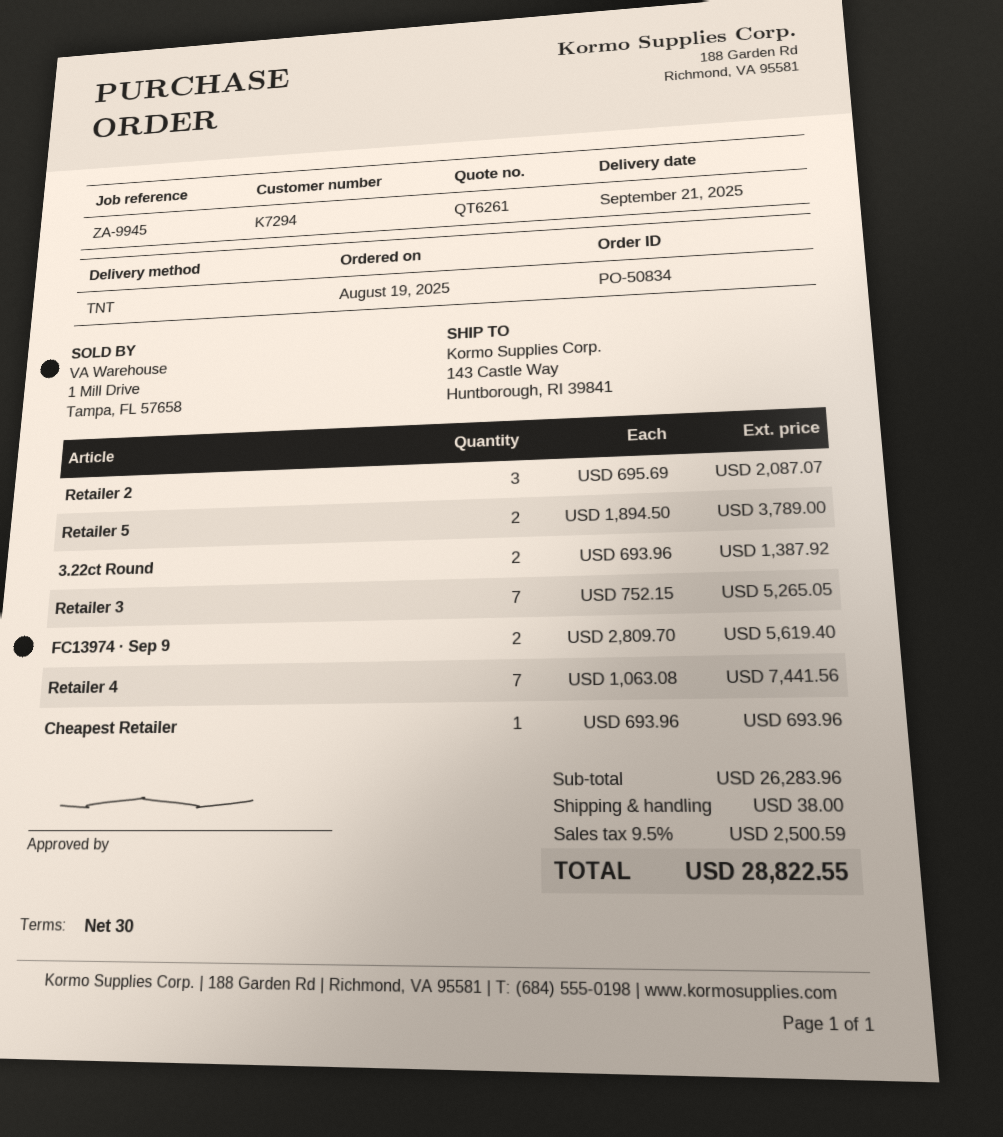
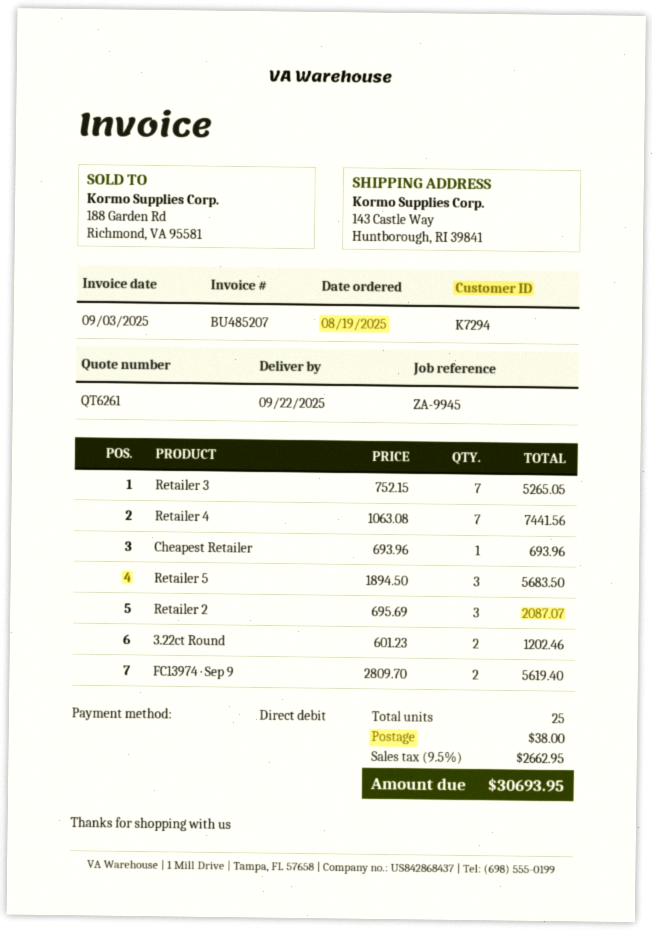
delivery date: 2025-09-21 -> 2025-09-22
Retailer 5: 2 x 1894.50 = 3789.00 -> 3 x 1894.50 = 5683.50
3.22ct Round: 2 x 693.96 = 1387.92 -> 2 x 601.23 = 1202.46
tax: 9.5% = 2500.59 -> 9.5% = 2662.95
total: 28822.55 -> 30693.95

